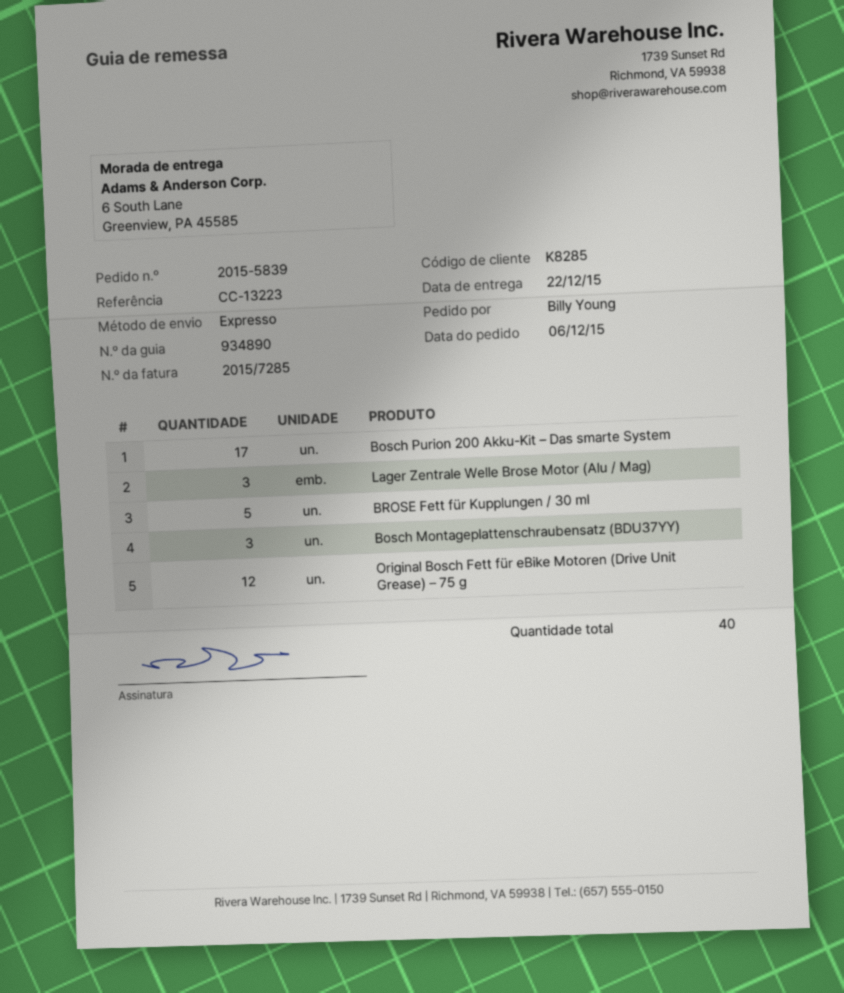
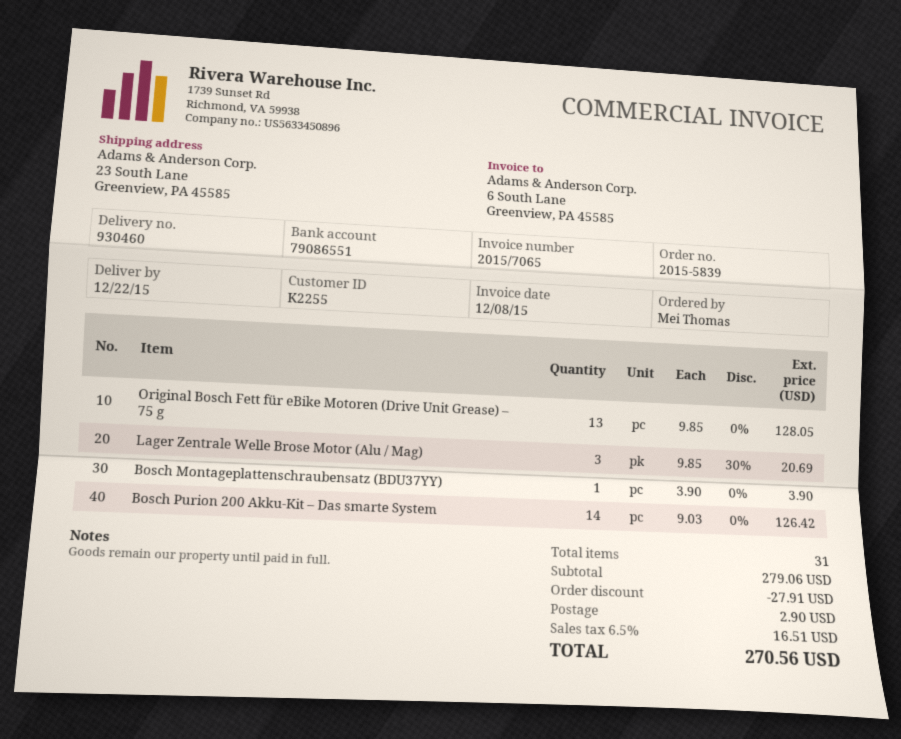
delivery note number: 934890 -> 930460
invoice number: 2015/7285 -> 2015/7065
customer number: K8285 -> K2255
ordered by: Billy Young -> Mei Thomas
ship to: 6 South Lane, Greenview, PA 45585 -> 23 South Lane, Greenview, PA 45585
Bosch Purion 200 Akku-Kit – Das smarte System: 17 -> 14
BROSE Fett für Kupplungen / 30 ml: 5 -> none
Bosch Montageplattenschraubensatz (BDU37YY): 3 -> 1
Original Bosch Fett für eBike Motoren (Drive Unit Grease) – 75 g: 12 -> 13
total quantity: 40 -> 31

